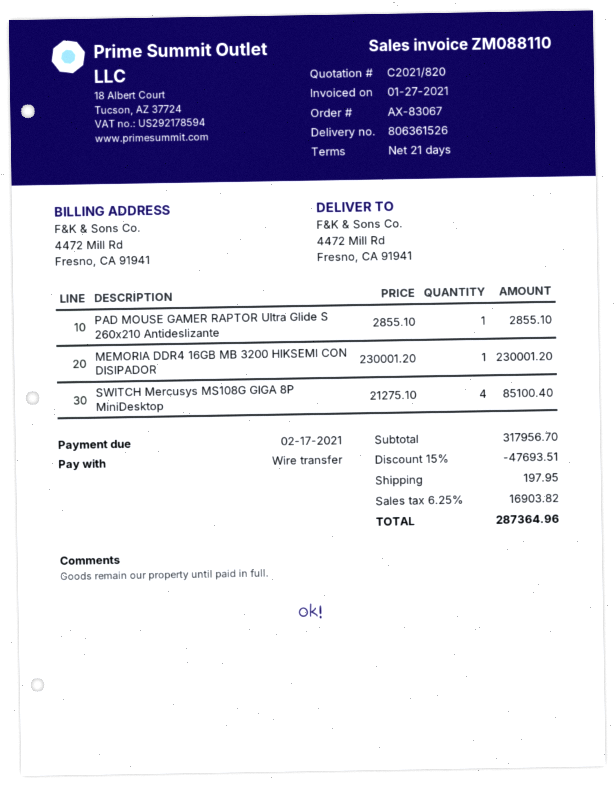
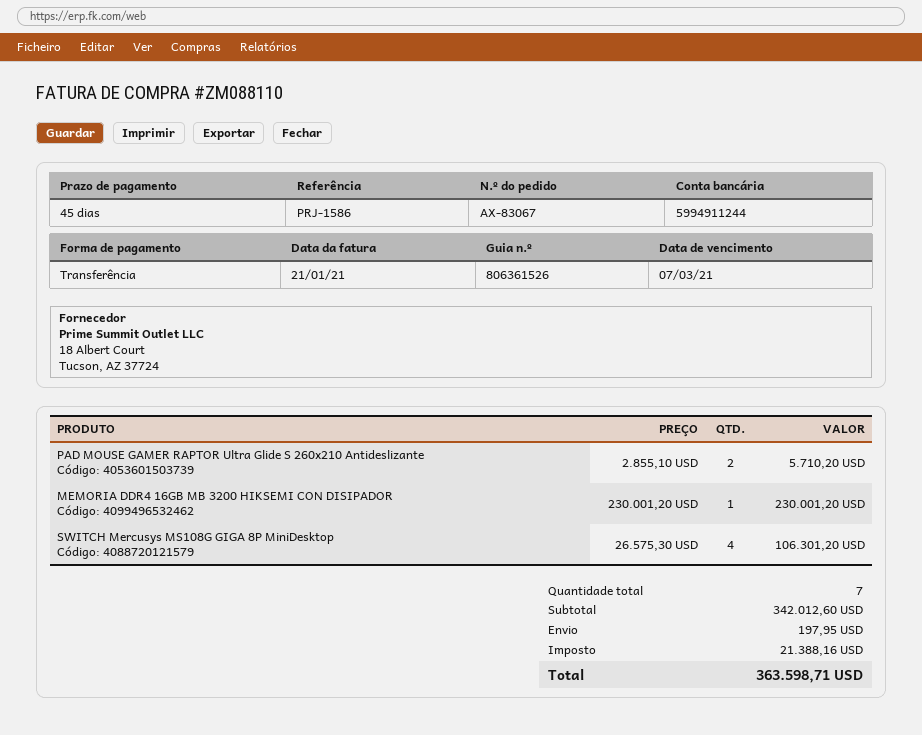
invoice date: 2021-01-27 -> 2021-01-21
payment terms: 21 days -> 45 days
due date: 2021-02-17 -> 2021-03-07
PAD MOUSE GAMER RAPTOR Ultra Glide S 260x210 Antideslizante: 1 x 2855.10 = 2855.10 -> 2 x 2855.10 = 5710.20
SWITCH Mercusys MS108G GIGA 8P MiniDesktop: 4 x 21275.10 = 85100.40 -> 4 x 26575.30 = 106301.20
subtotal: 317956.70 -> 342012.60
discount: 15% = 47693.51 -> none
tax: 16903.82 -> 21388.16
total: 287364.96 -> 363598.71

